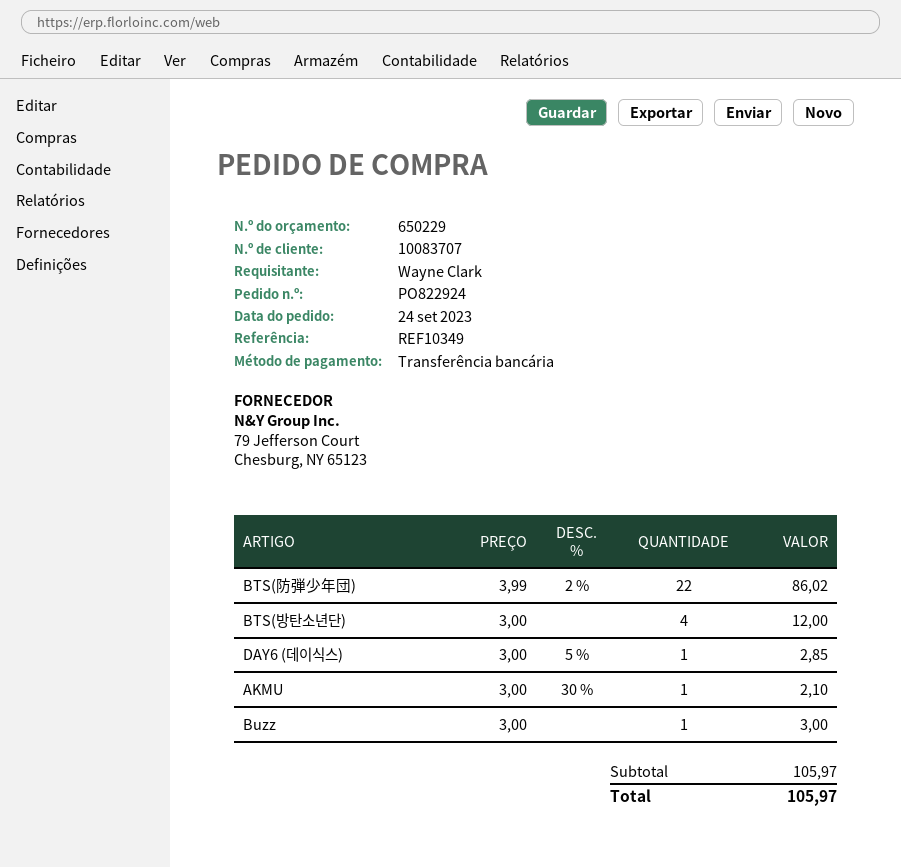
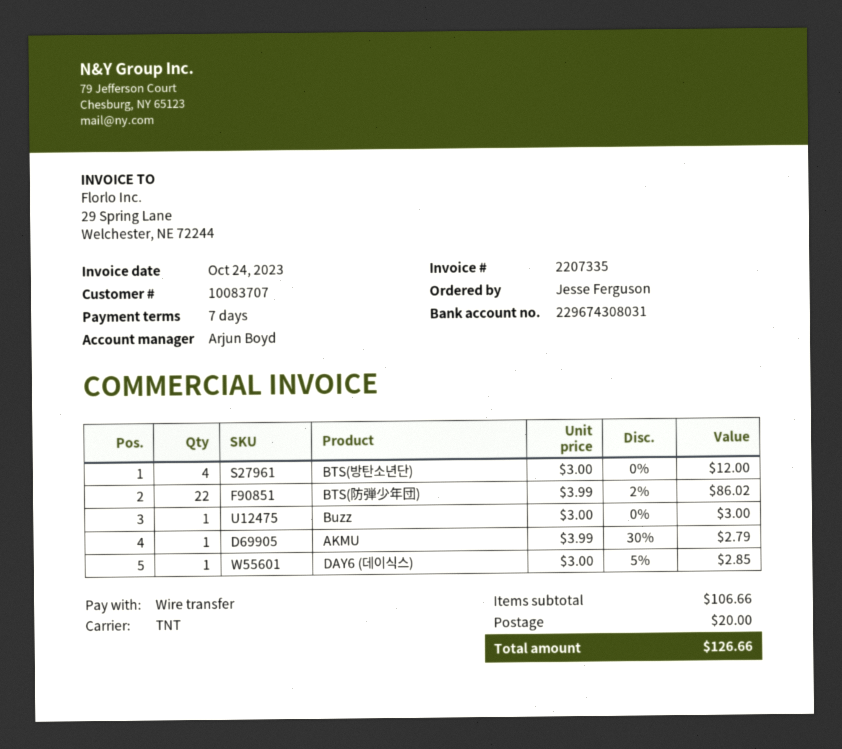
ordered by: Wayne Clark -> Jesse Ferguson
AKMU: 1 x 3.00 - 30% = 2.10 -> 1 x 3.99 - 30% = 2.79
subtotal: 105.97 -> 106.66
shipping: none -> 20.00
total: 105.97 -> 126.66

